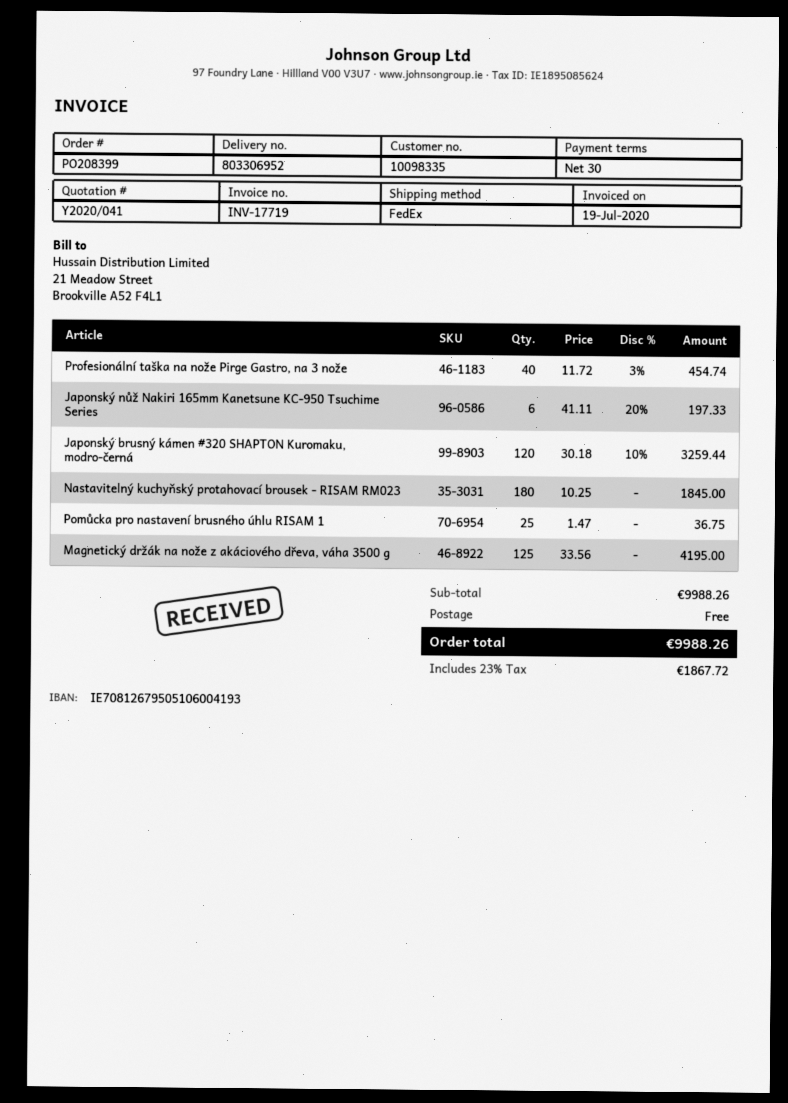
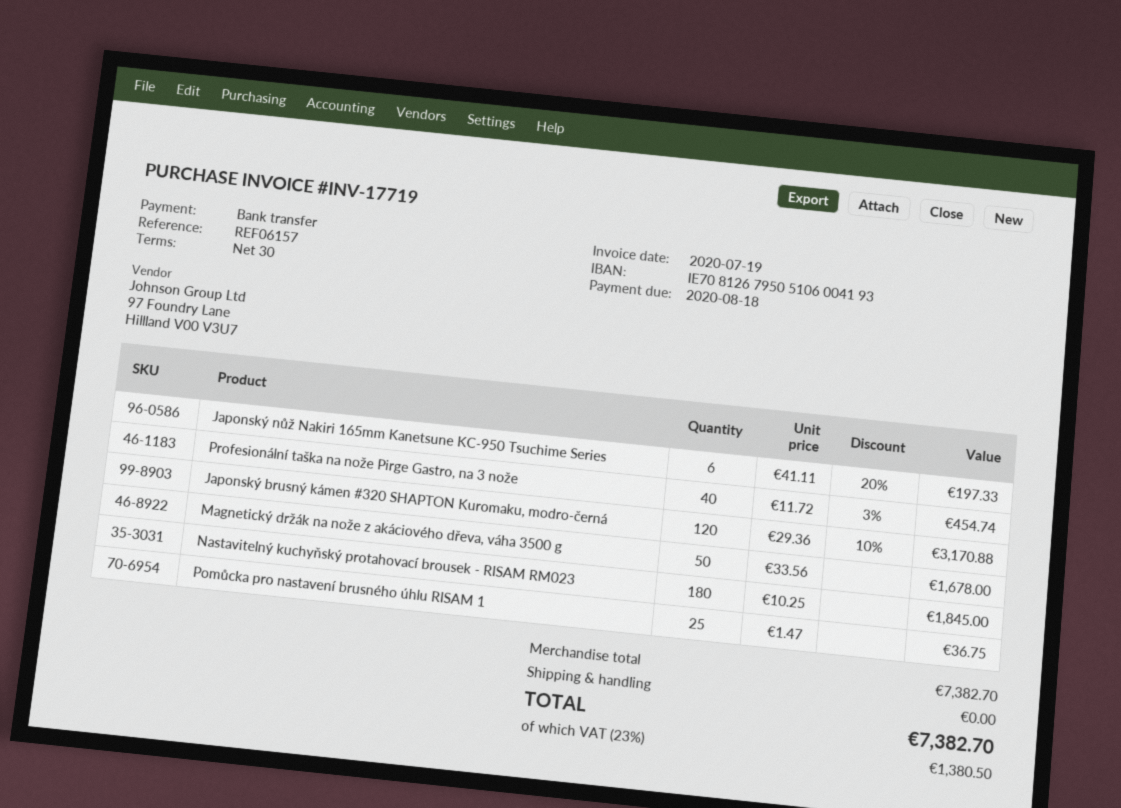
Japonský brusný kámen #320 SHAPTON Kuromaku, modro-černá: 120 x 30.18 - 10% = 3259.44 -> 120 x 29.36 - 10% = 3170.88
Magnetický držák na nože z akáciového dřeva, váha 3500 g: 125 x 33.56 = 4195.00 -> 50 x 33.56 = 1678.00
subtotal: 9988.26 -> 7382.70
tax: 23% = 1867.72 -> 23% = 1380.50
total: 9988.26 -> 7382.70

